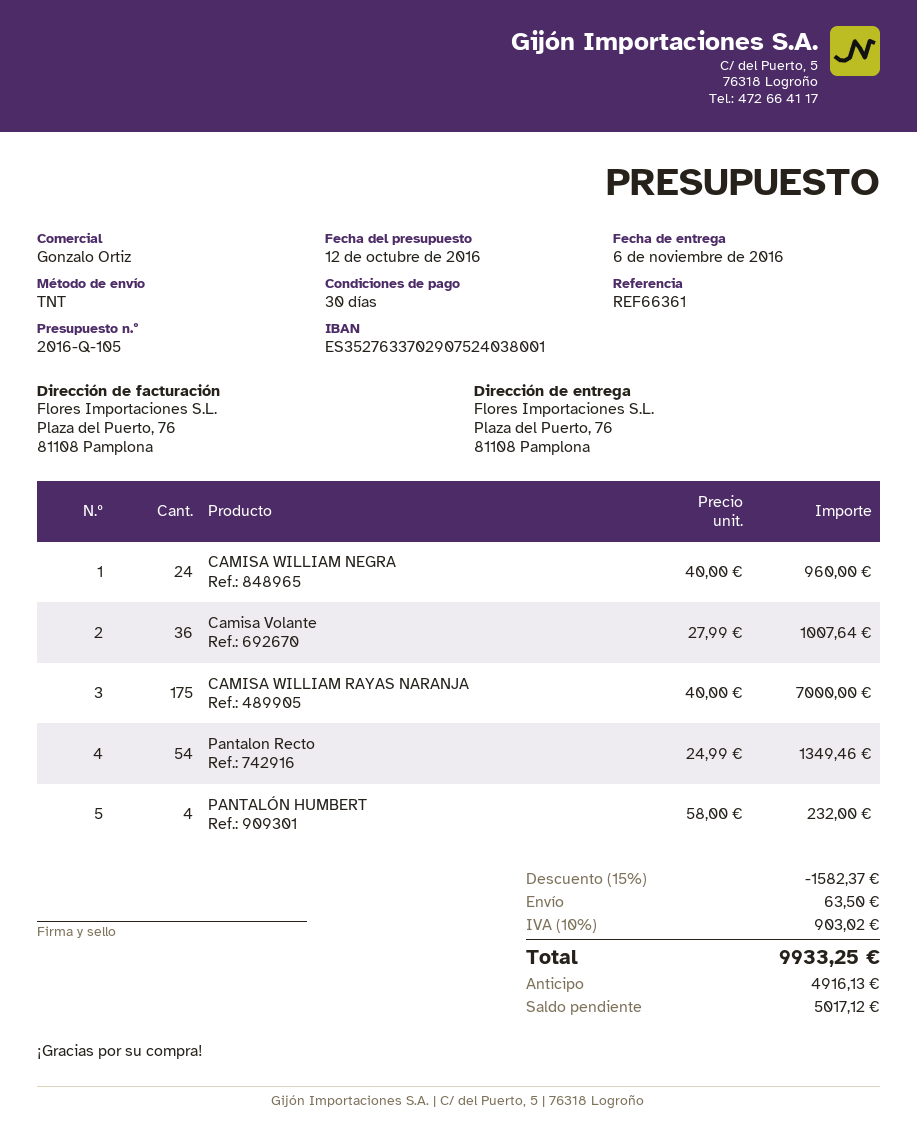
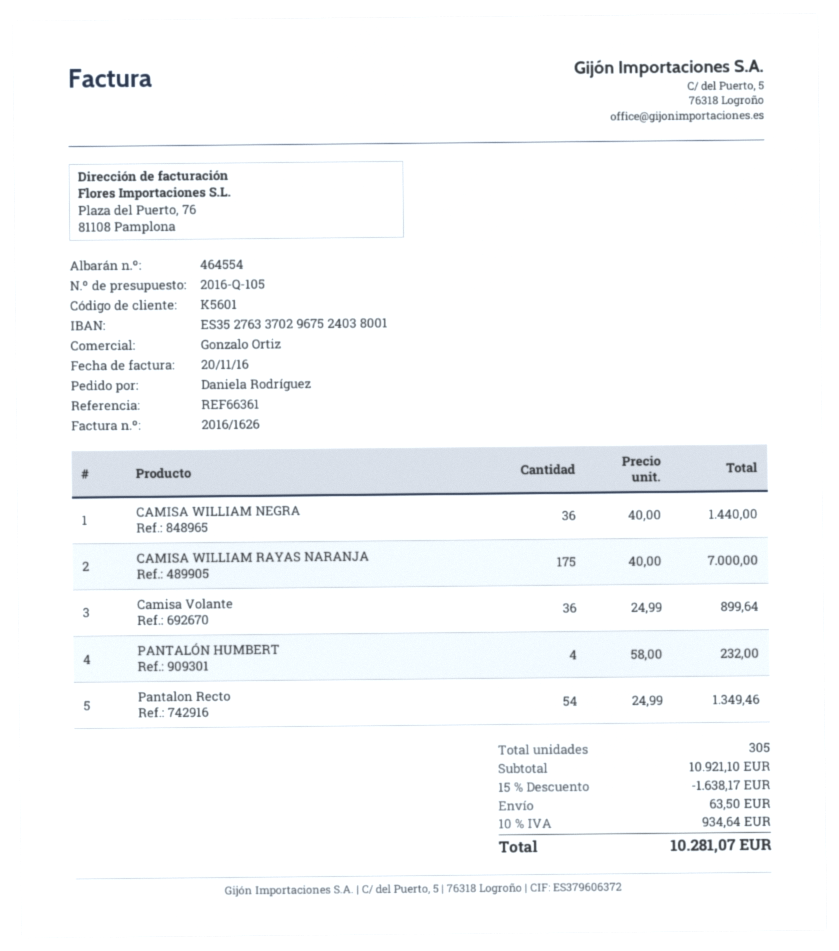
bank account: ES3527633702907524038001 -> ES3527633702967524038001
CAMISA WILLIAM NEGRA: 24 x 40.00 = 960.00 -> 36 x 40.00 = 1440.00
Camisa Volante: 36 x 27.99 = 1007.64 -> 36 x 24.99 = 899.64
discount: 15% = 1582.37 -> 15% = 1638.17
tax: 10% = 903.02 -> 10% = 934.64
total: 9933.25 -> 10281.07

